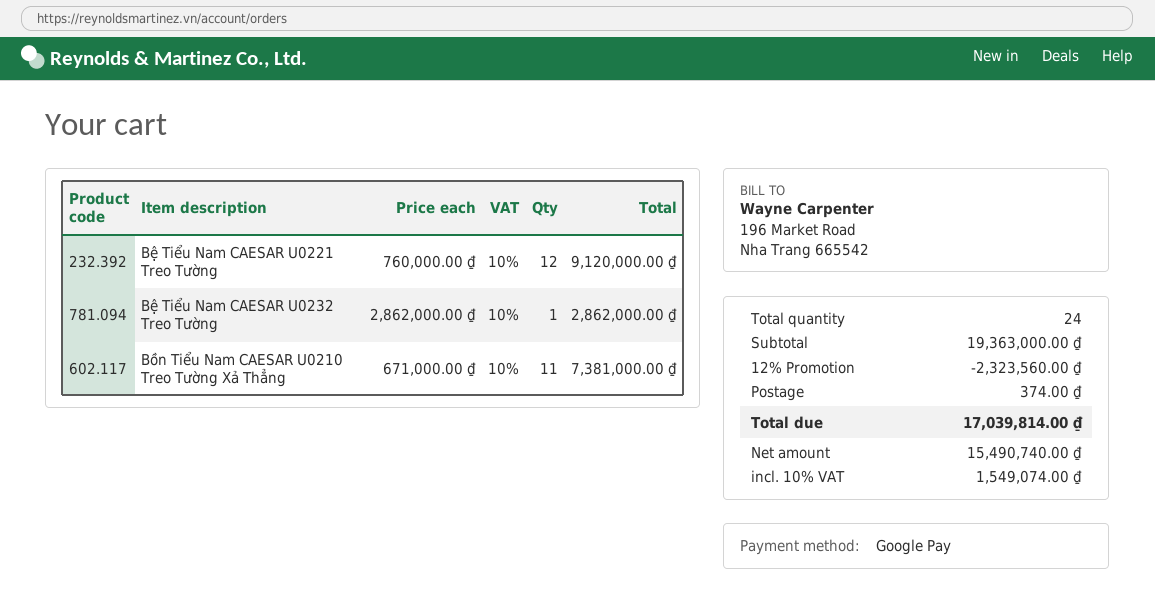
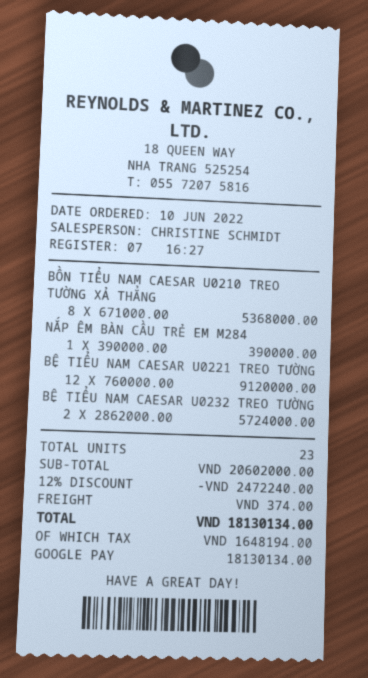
Bệ Tiểu Nam CAESAR U0232 Treo Tường: 1 x 2862000.00 = 2862000.00 -> 2 x 2862000.00 = 5724000.00
Bồn Tiểu Nam CAESAR U0210 Treo Tường Xả Thẳng: 11 x 671000.00 = 7381000.00 -> 8 x 671000.00 = 5368000.00
NẮP ÊM BÀN CẦU TRẺ EM M284: none -> 1 x 390000.00 = 390000.00
total quantity: 24 -> 23
subtotal: 19363000.00 -> 20602000.00
discount: 12% = 2323560.00 -> 12% = 2472240.00
tax: 1549074.00 -> 1648194.00
total: 17039814.00 -> 18130134.00

